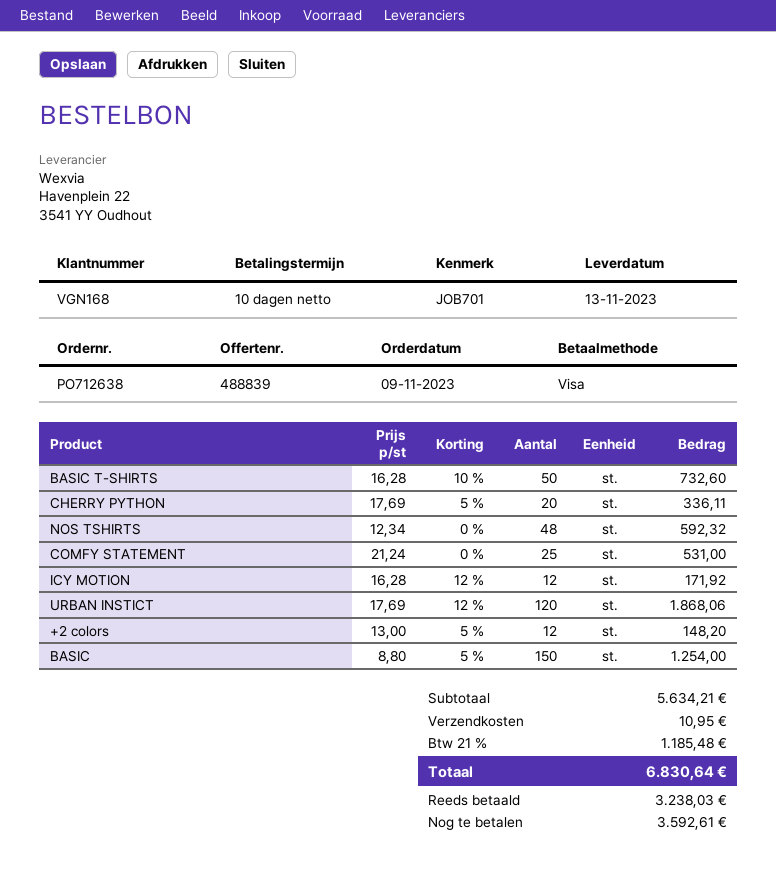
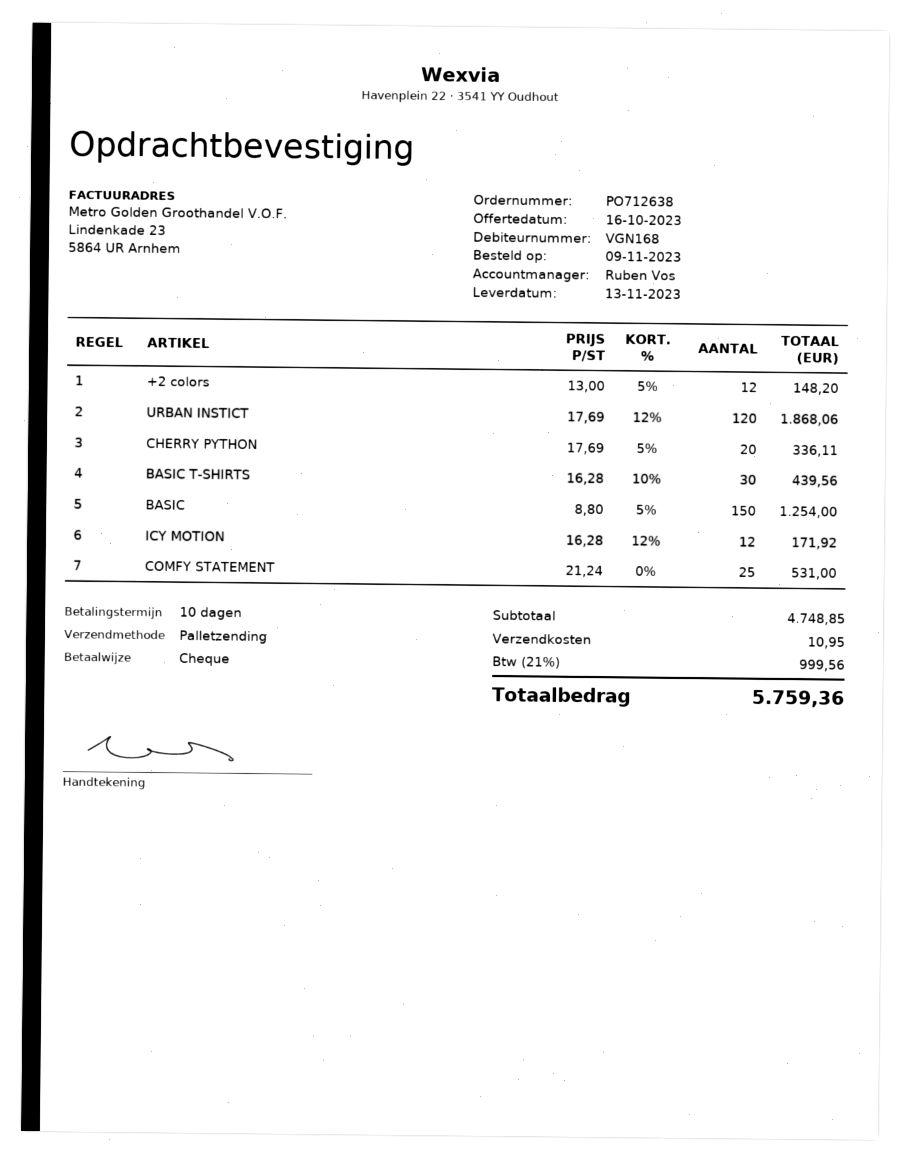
payment method: Visa -> cheque
BASIC T-SHIRTS: 50 x 16.28 - 10% = 732.60 -> 30 x 16.28 - 10% = 439.56
NOS TSHIRTS: 48 x 12.34 = 592.32 -> none
subtotal: 5634.21 -> 4748.85
tax: 21% = 1185.48 -> 21% = 999.56
total: 6830.64 -> 5759.36

